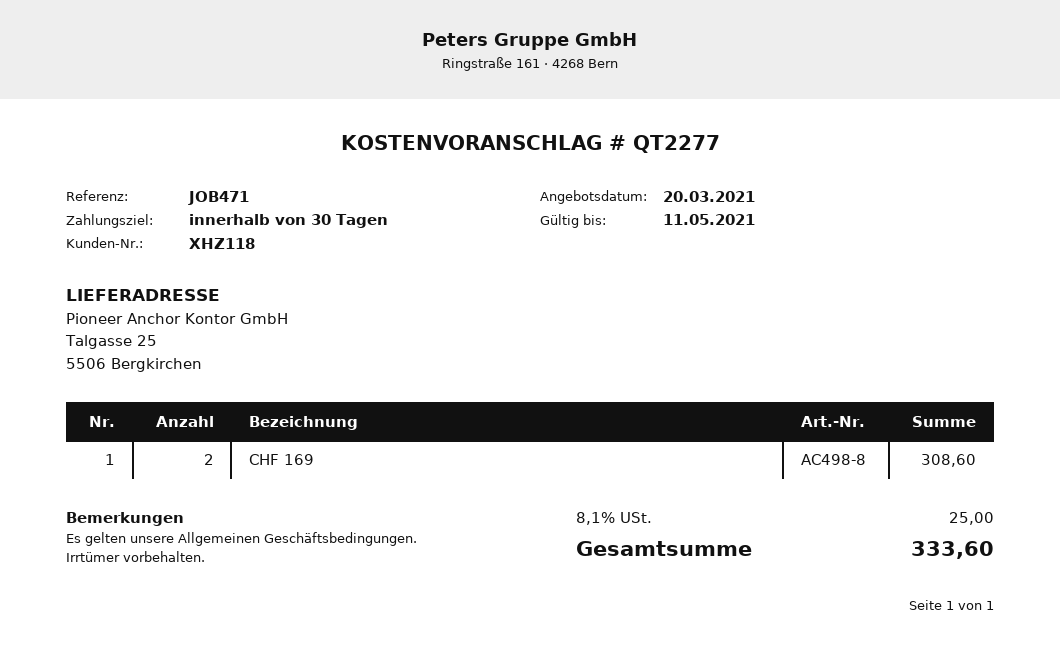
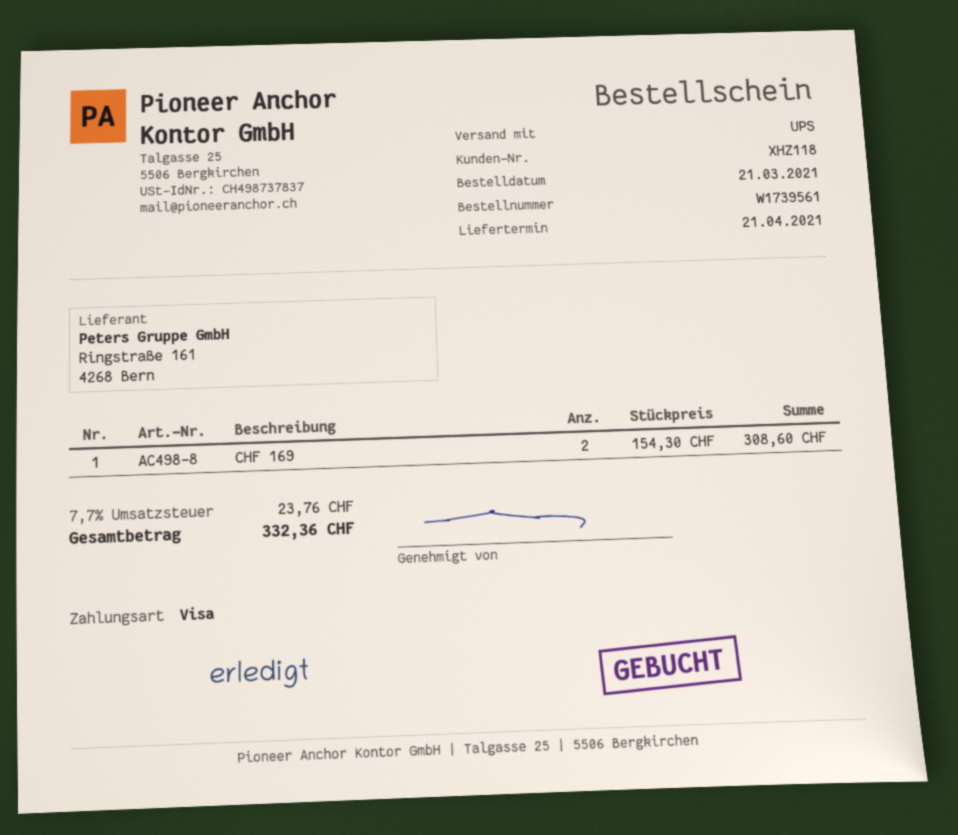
tax: 8.1% = 25.00 -> 7.7% = 23.76
total: 333.60 -> 332.36

